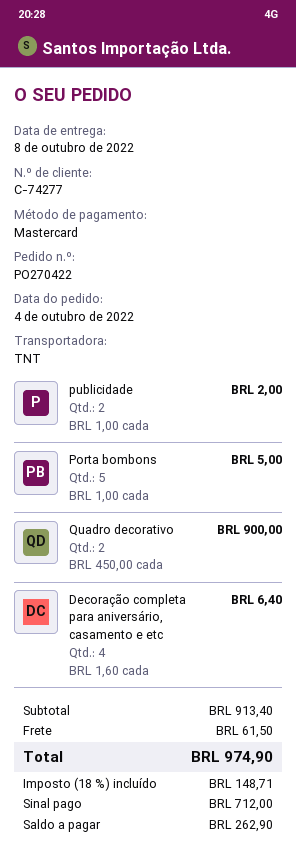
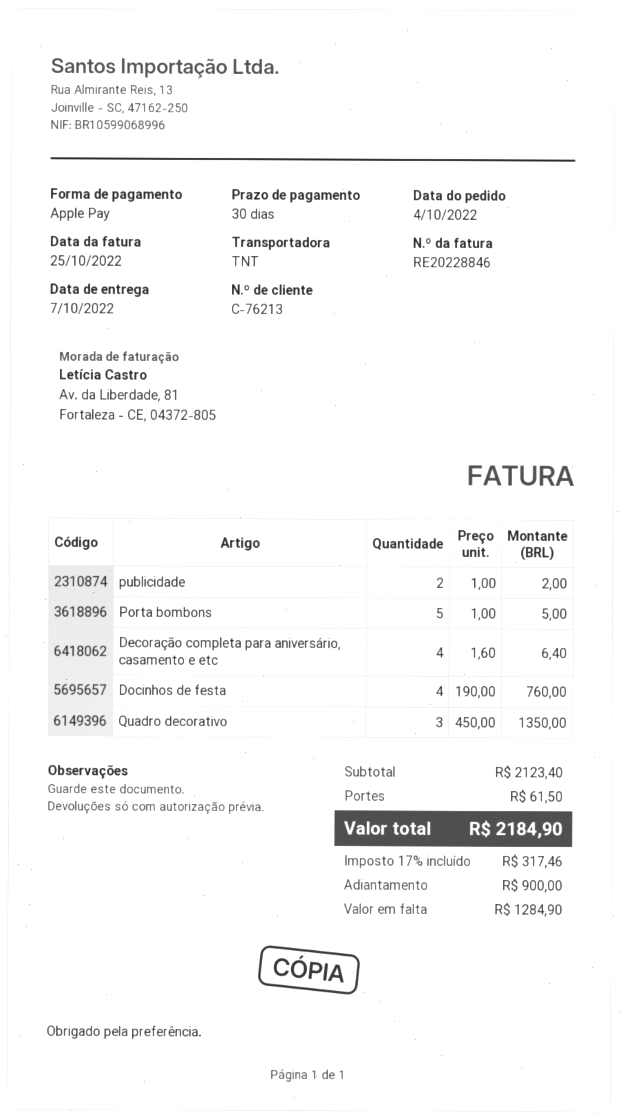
delivery date: 2022-10-08 -> 2022-10-07
customer number: C-74277 -> C-76213
payment method: Mastercard -> Apple Pay
Quadro decorativo: 2 x 450.00 = 900.00 -> 3 x 450.00 = 1350.00
Docinhos de festa: none -> 4 x 190.00 = 760.00
subtotal: 913.40 -> 2123.40
tax: 18% = 148.71 -> 17% = 317.46
total: 974.90 -> 2184.90
deposit: 712.00 -> 900.00
balance: 262.90 -> 1284.90

